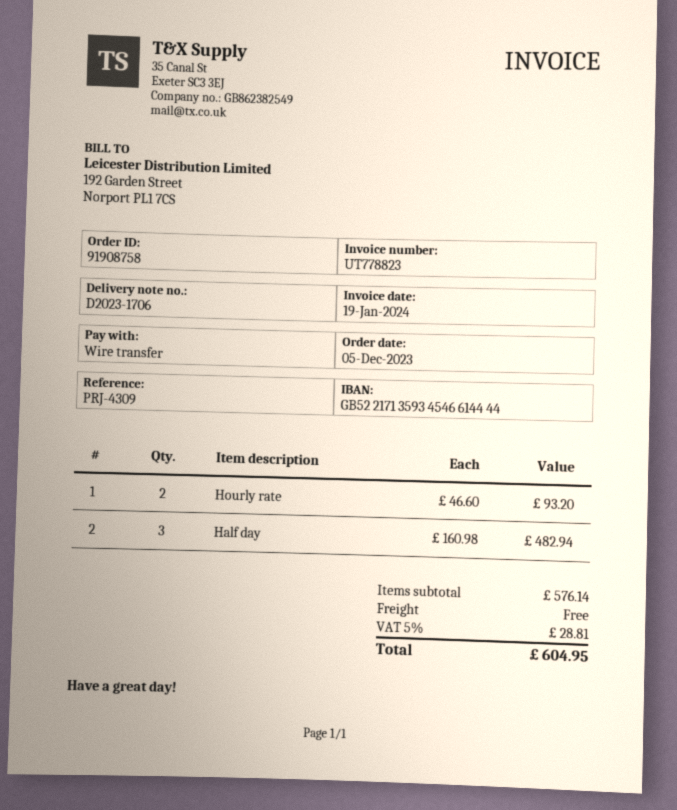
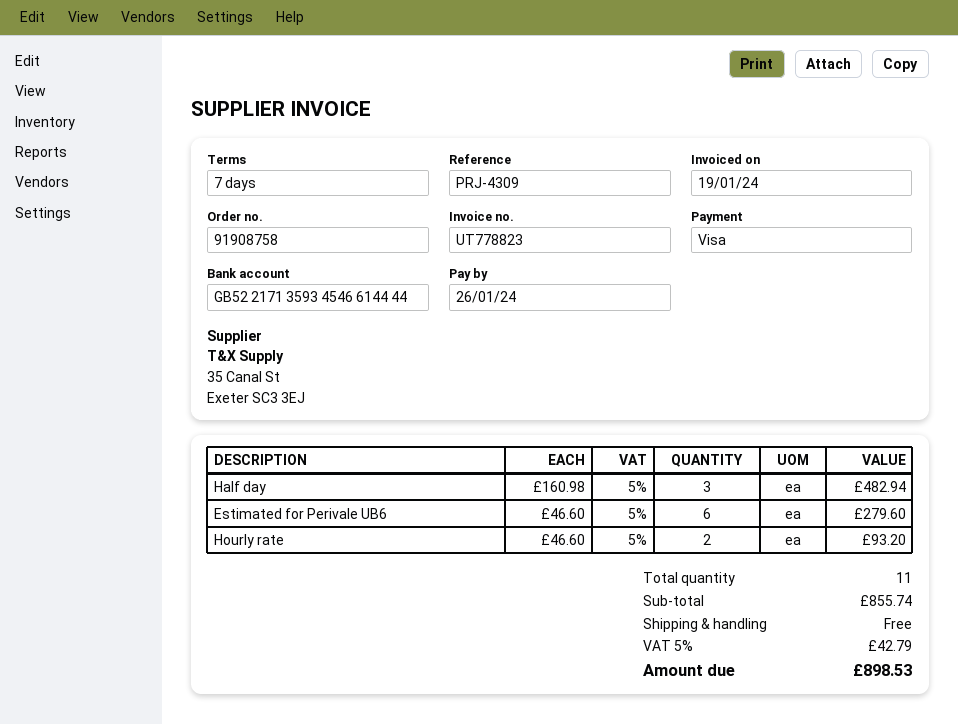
payment method: bank transfer -> Visa
Estimated for Perivale UB6: none -> 6 x 46.60 = 279.60
subtotal: 576.14 -> 855.74
tax: 5% = 28.81 -> 5% = 42.79
total: 604.95 -> 898.53

